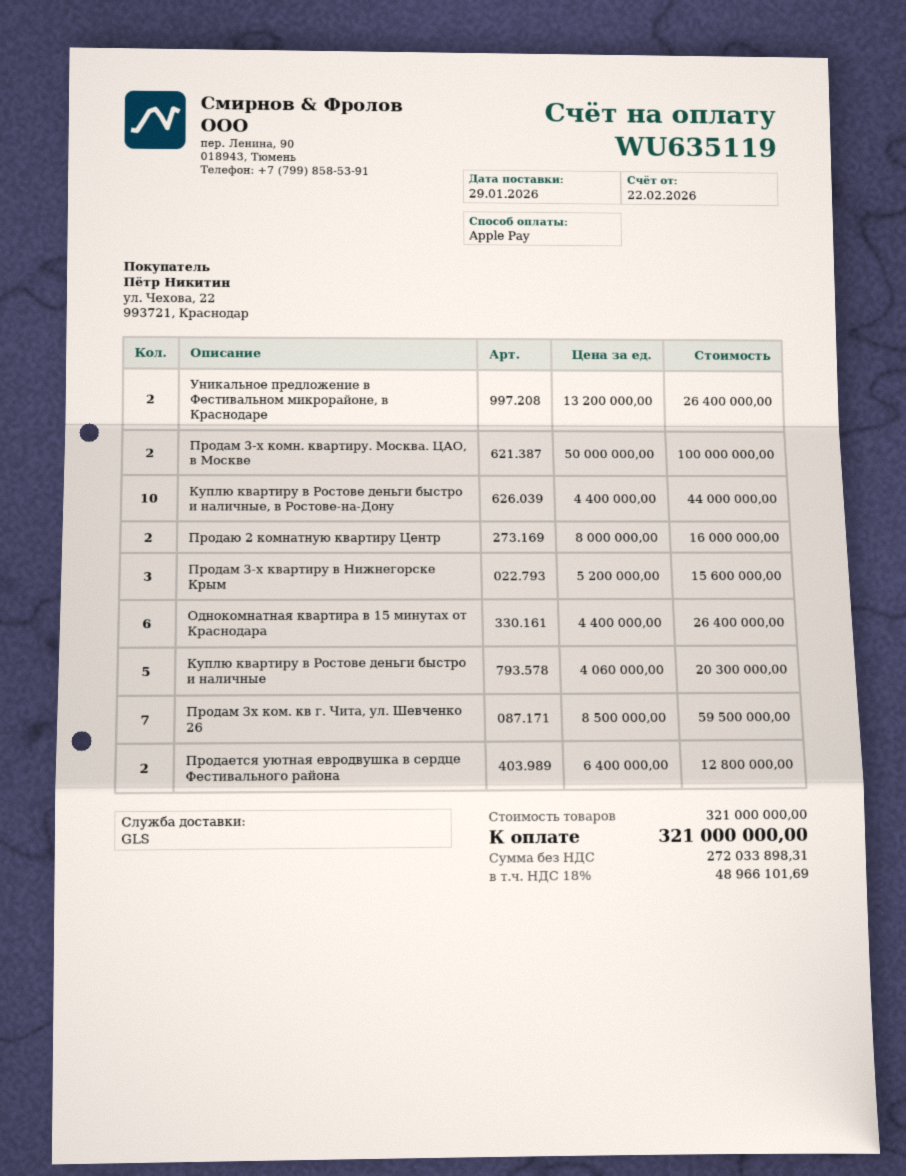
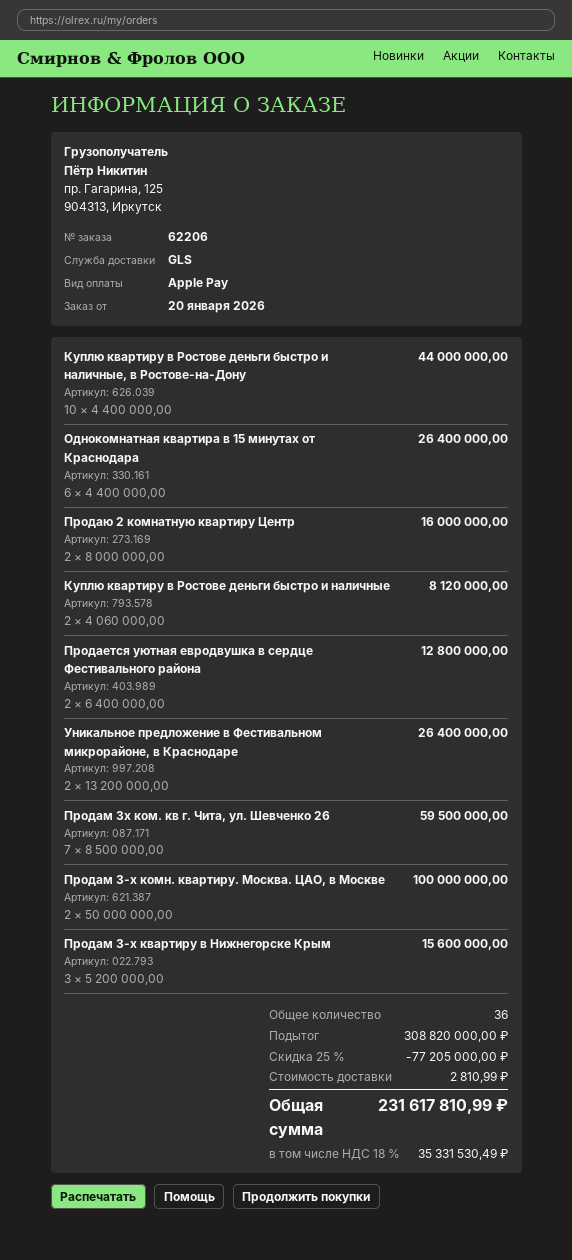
Куплю квартиру в Ростове деньги быстро и наличные: 5 x 4060000.00 = 20300000.00 -> 2 x 4060000.00 = 8120000.00
subtotal: 321000000.00 -> 308820000.00
discount: none -> 25% = 77205000.00
shipping: none -> 2810.99
tax: 18% = 48966101.69 -> 18% = 35331530.49
total: 321000000.00 -> 231617810.99

